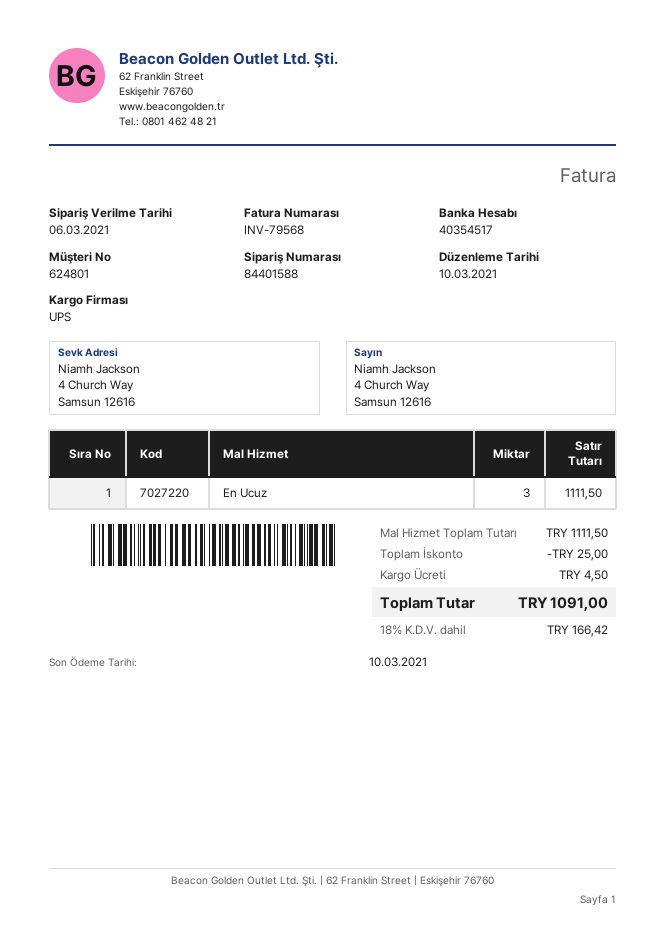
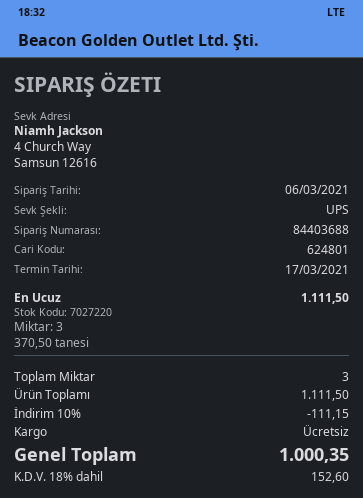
order number: 84401588 -> 84403688
discount: 25.00 -> 111.15
shipping: 4.50 -> 0.00
tax: 18% = 166.42 -> 18% = 152.60
total: 1091.00 -> 1000.35

